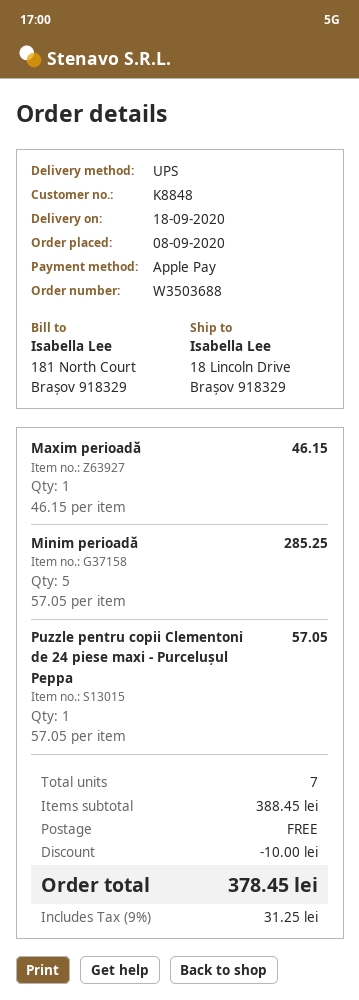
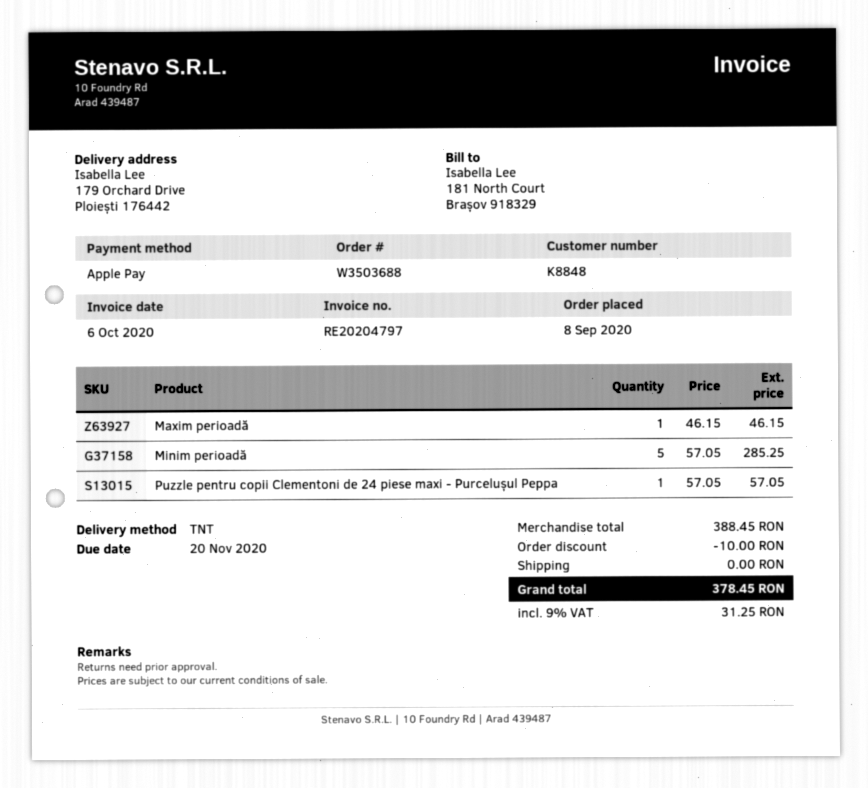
shipping method: UPS -> TNT
ship to: 18 Lincoln Drive, Brașov 918329 -> 179 Orchard Drive, Ploiești 176442

